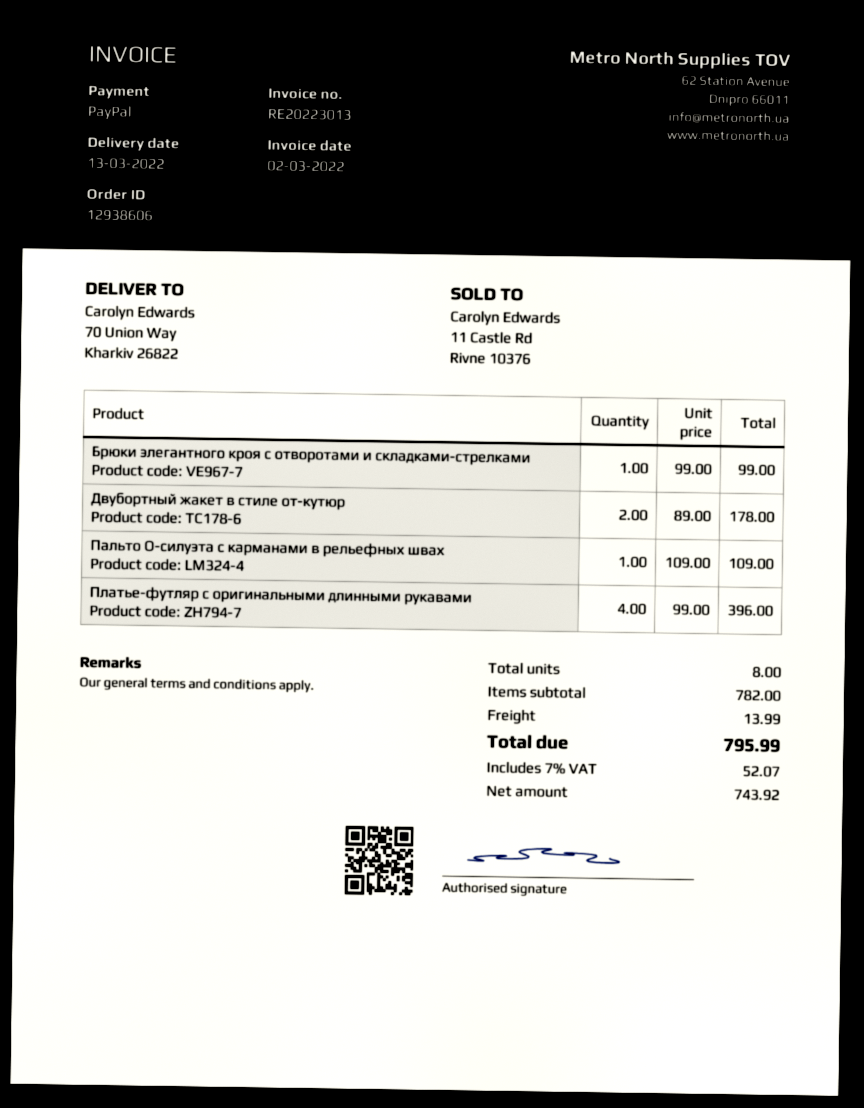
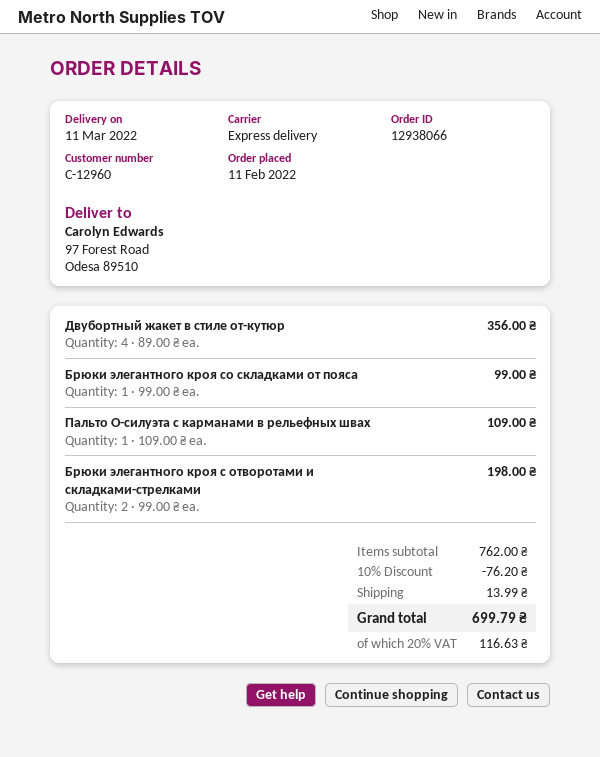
order number: 12938606 -> 12938066
delivery date: 2022-03-13 -> 2022-03-11
ship to: 70 Union Way, Kharkiv 26822 -> 97 Forest Road, Odesa 89510
Брюки элегантного кроя с отворотами и складками-стрелками: 1 x 99.00 = 99.00 -> 2 x 99.00 = 198.00
Двубортный жакет в стиле от-кутюр: 2 x 89.00 = 178.00 -> 4 x 89.00 = 356.00
Платье-футляр с оригинальными длинными рукавами: 4 x 99.00 = 396.00 -> none
Брюки элегантного кроя со складками от пояса: none -> 1 x 99.00 = 99.00
subtotal: 782.00 -> 762.00
discount: none -> 10% = 76.20
tax: 7% = 52.07 -> 20% = 116.63
total: 795.99 -> 699.79

